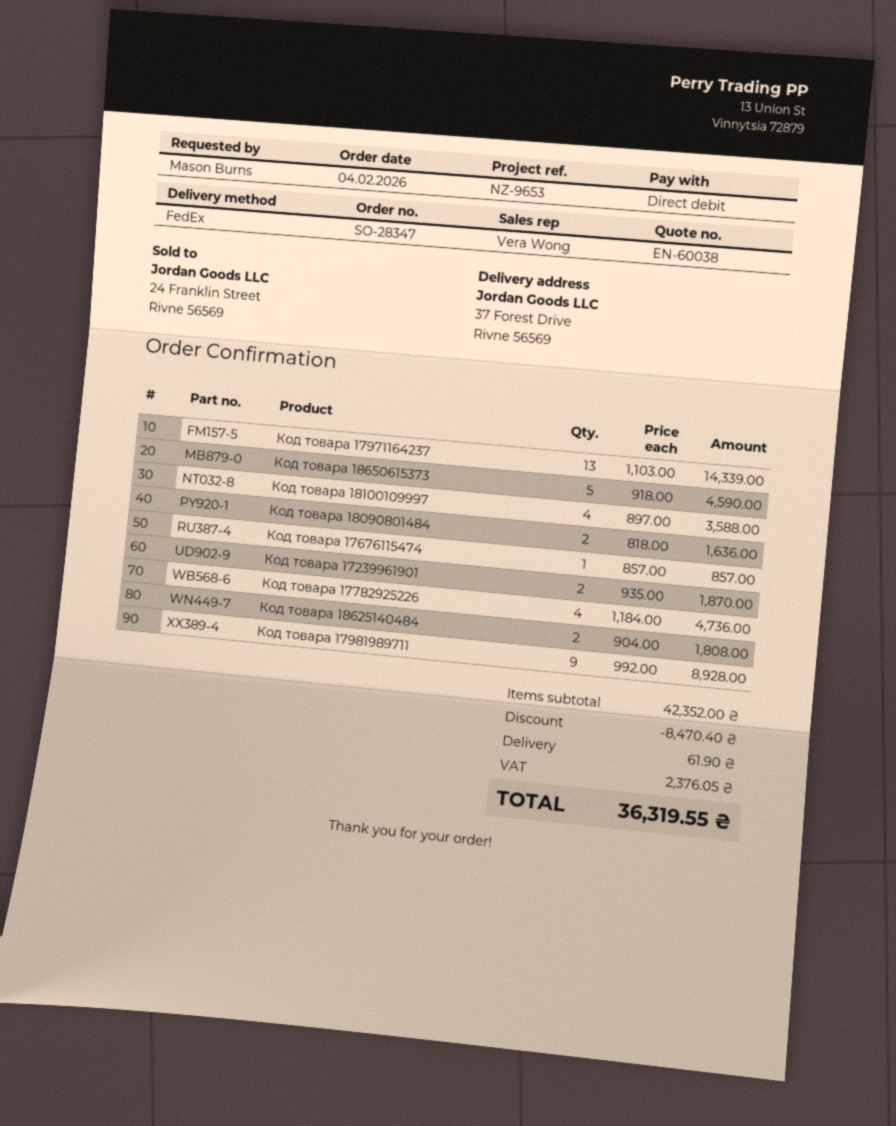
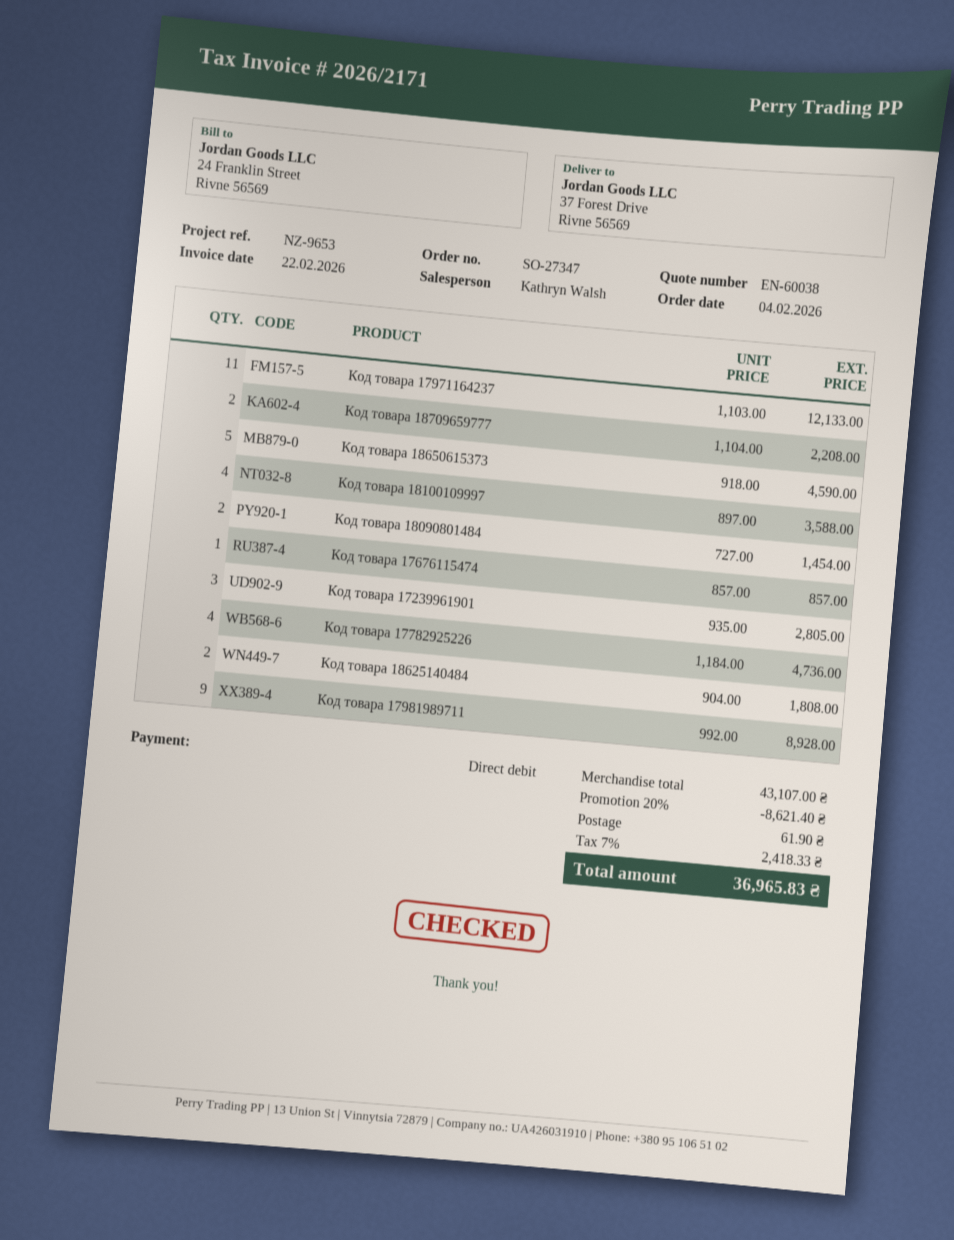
order number: SO-28347 -> SO-27347
sales rep: Vera Wong -> Kathryn Walsh
Код товара 17971164237: 13 x 1103.00 = 14339.00 -> 11 x 1103.00 = 12133.00
Код товара 18090801484: 2 x 818.00 = 1636.00 -> 2 x 727.00 = 1454.00
Код товара 17239961901: 2 x 935.00 = 1870.00 -> 3 x 935.00 = 2805.00
Код товара 18709659777: none -> 2 x 1104.00 = 2208.00
subtotal: 42352.00 -> 43107.00
discount: 8470.40 -> 8621.40
tax: 2376.05 -> 2418.33
total: 36319.55 -> 36965.83

